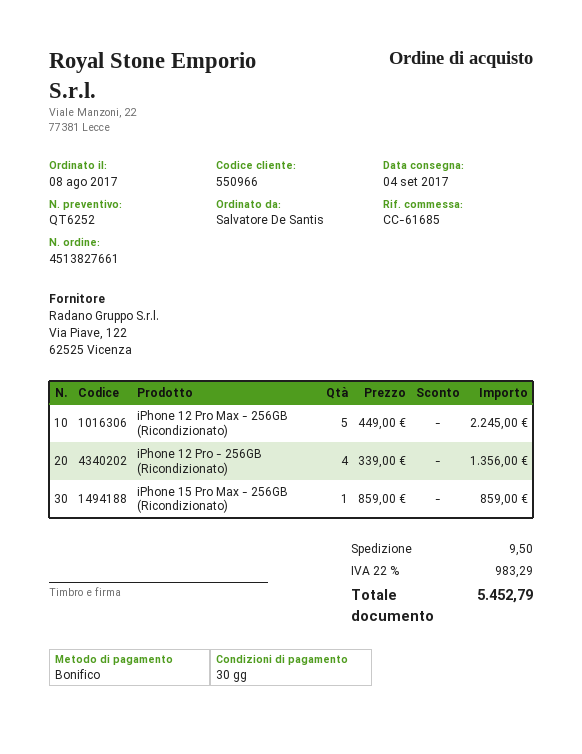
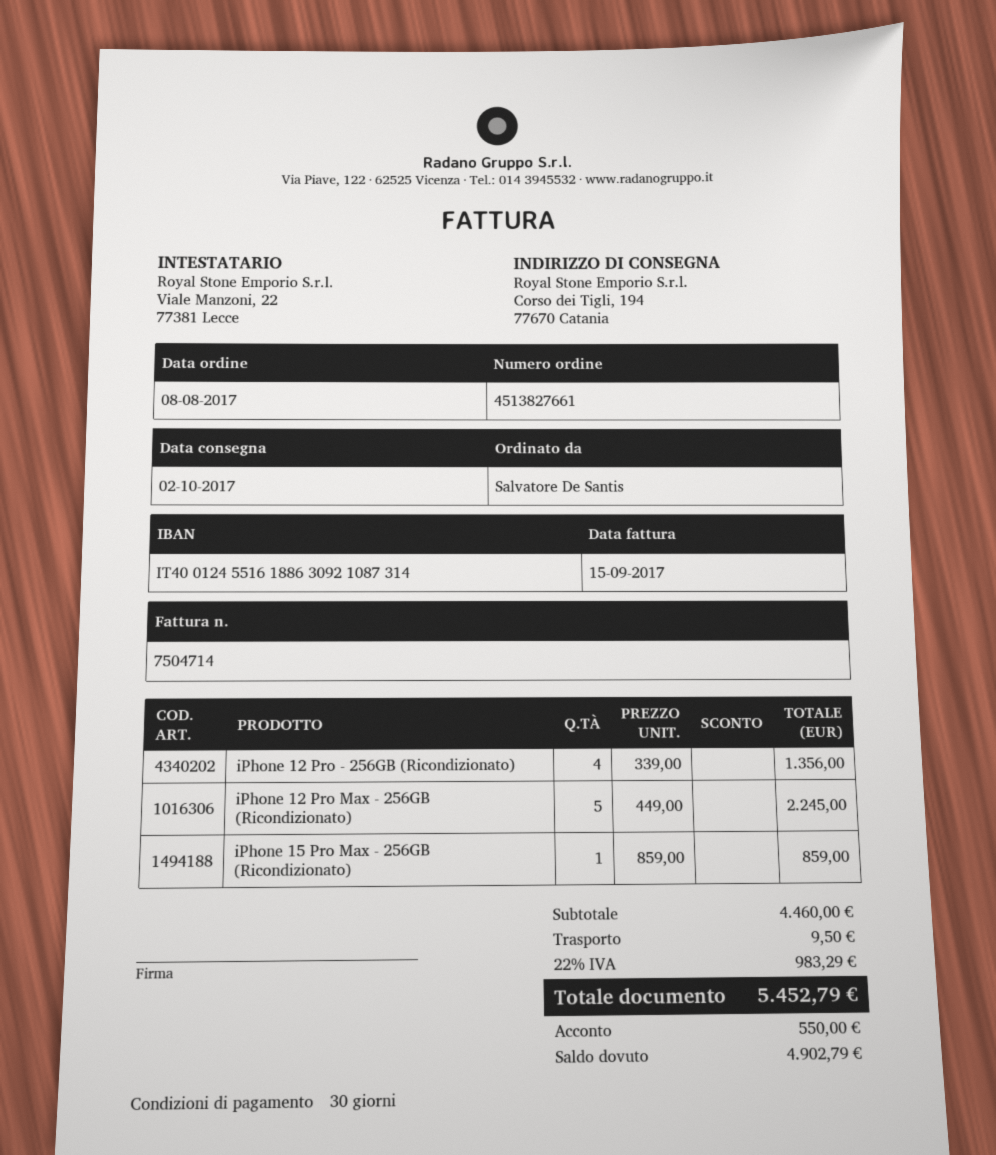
delivery date: 2017-09-04 -> 2017-10-02

